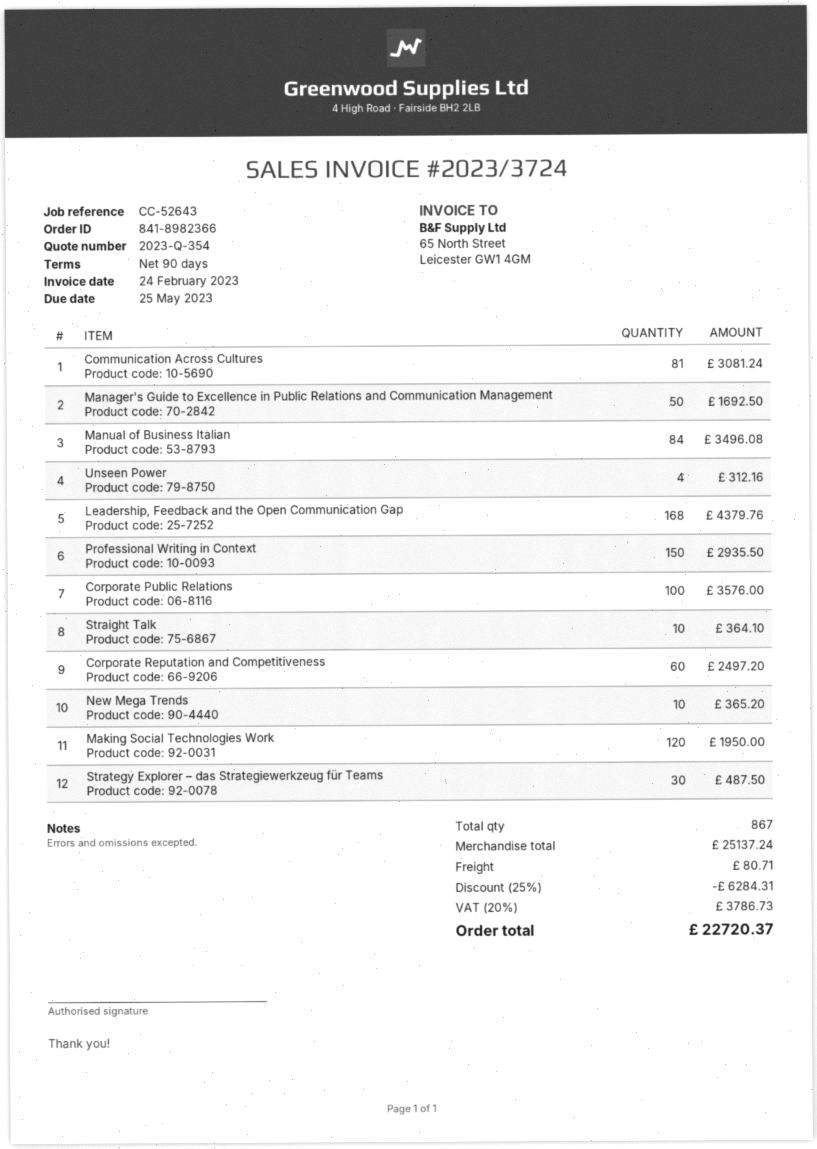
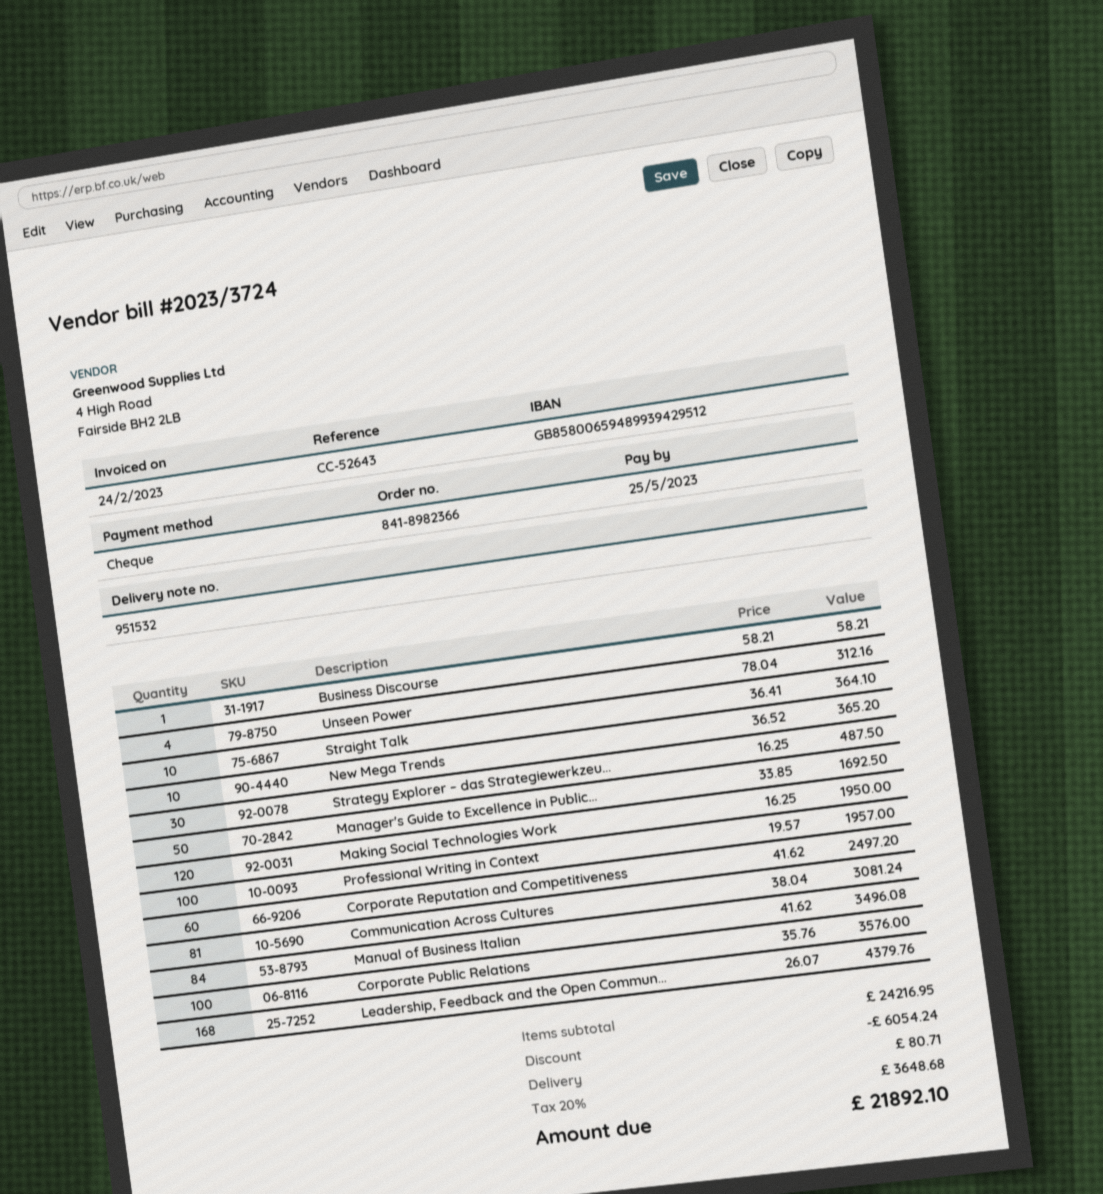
Professional Writing in Context: 150 for 2935.50 -> 100 for 1957.00
Business Discourse: none -> 1 for 58.21
subtotal: 25137.24 -> 24216.95
discount: 6284.31 -> 6054.24
tax: 20% = 3786.73 -> 20% = 3648.68
total: 22720.37 -> 21892.10

